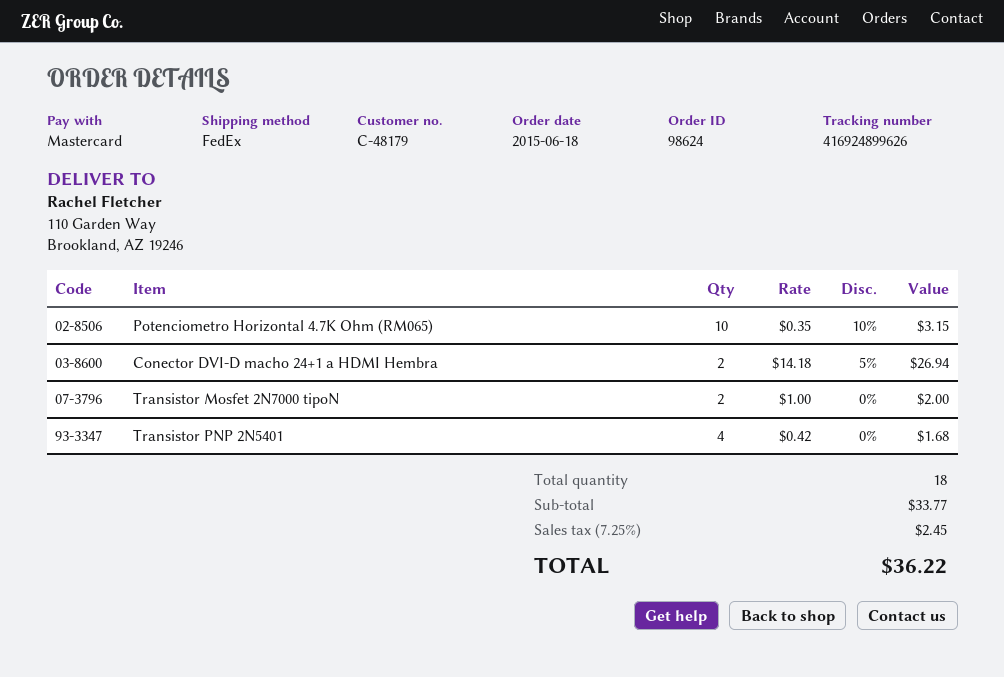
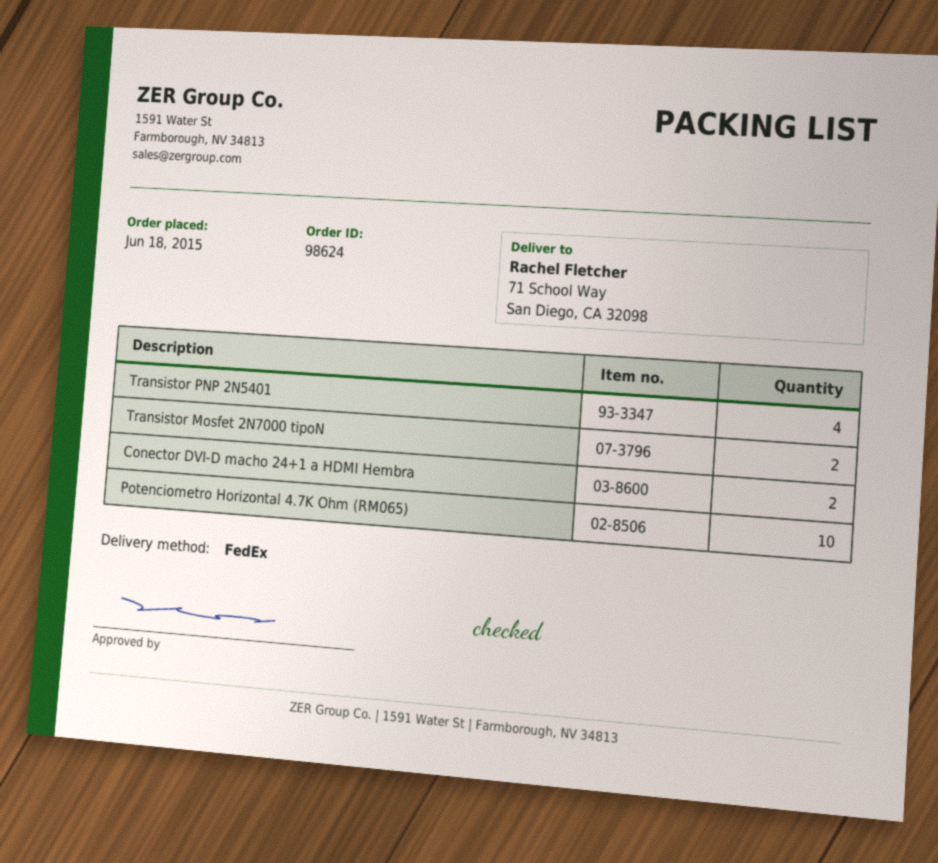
ship to: 110 Garden Way, Brookland, AZ 19246 -> 71 School Way, San Diego, CA 32098

